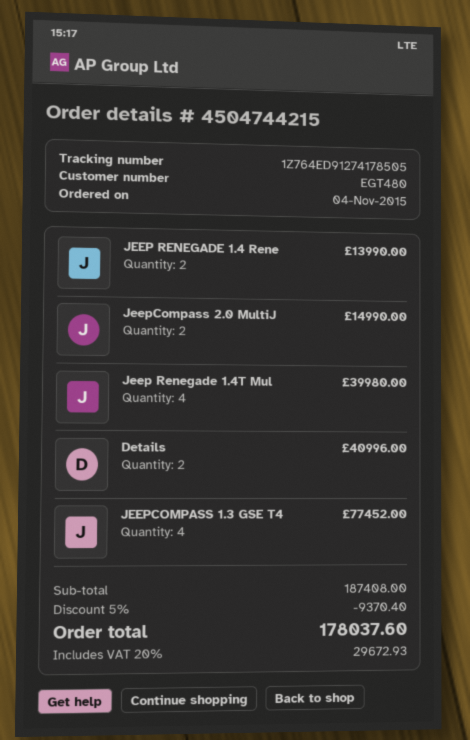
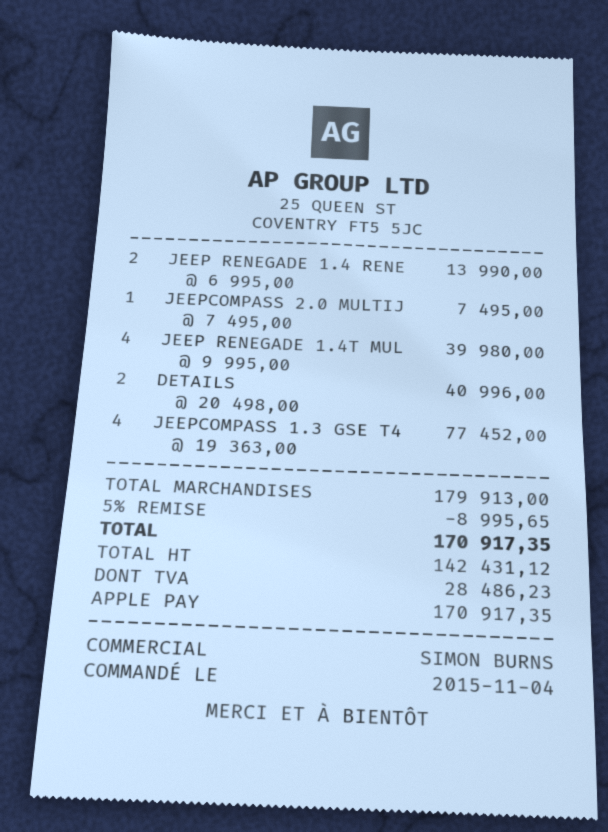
JeepCompass 2.0 MultiJ: 2 for 14990.00 -> 1 for 7495.00
subtotal: 187408.00 -> 179913.00
discount: 5% = 9370.40 -> 5% = 8995.65
tax: 29672.93 -> 28486.23
total: 178037.60 -> 170917.35

